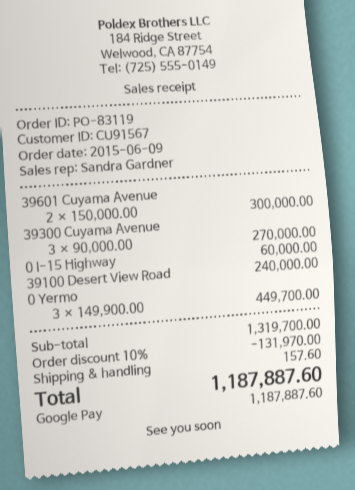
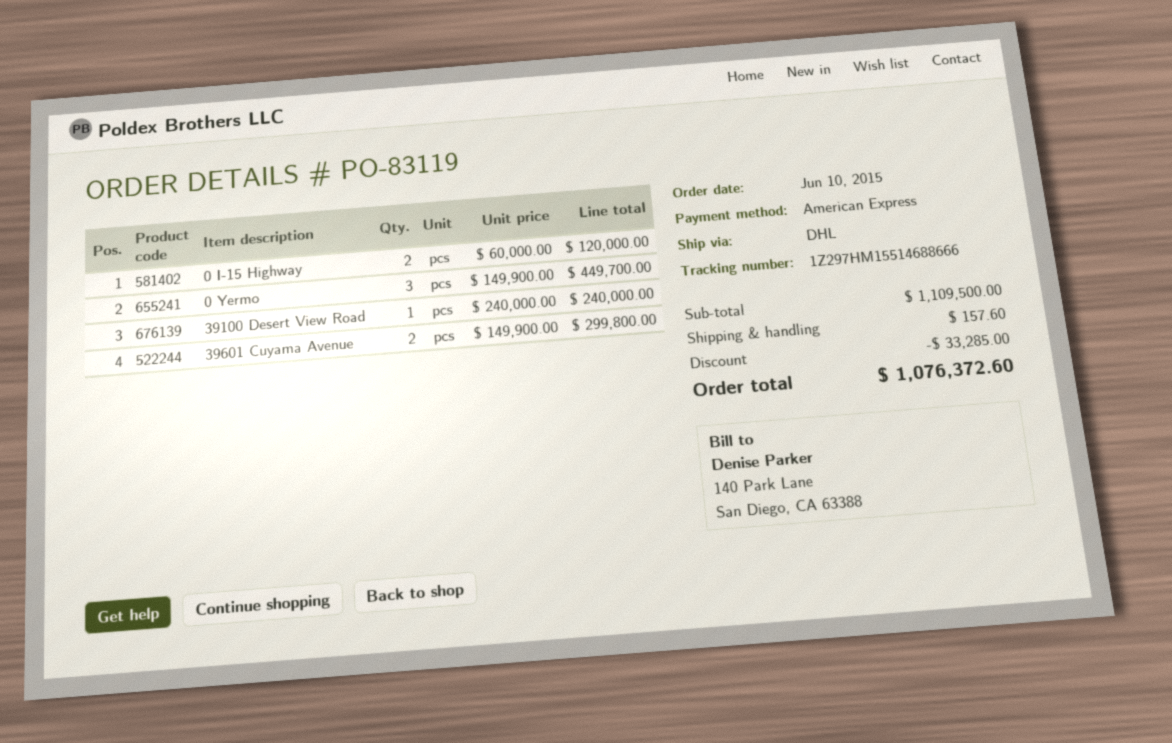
order date: 2015-06-09 -> 2015-06-10
payment method: Google Pay -> American Express
39601 Cuyama Avenue: 2 x 150000.00 = 300000.00 -> 2 x 149900.00 = 299800.00
39300 Cuyama Avenue: 3 x 90000.00 = 270000.00 -> none
0 I-15 Highway: 1 x 60000.00 = 60000.00 -> 2 x 60000.00 = 120000.00
subtotal: 1319700.00 -> 1109500.00
discount: 131970.00 -> 33285.00
total: 1187887.60 -> 1076372.60

